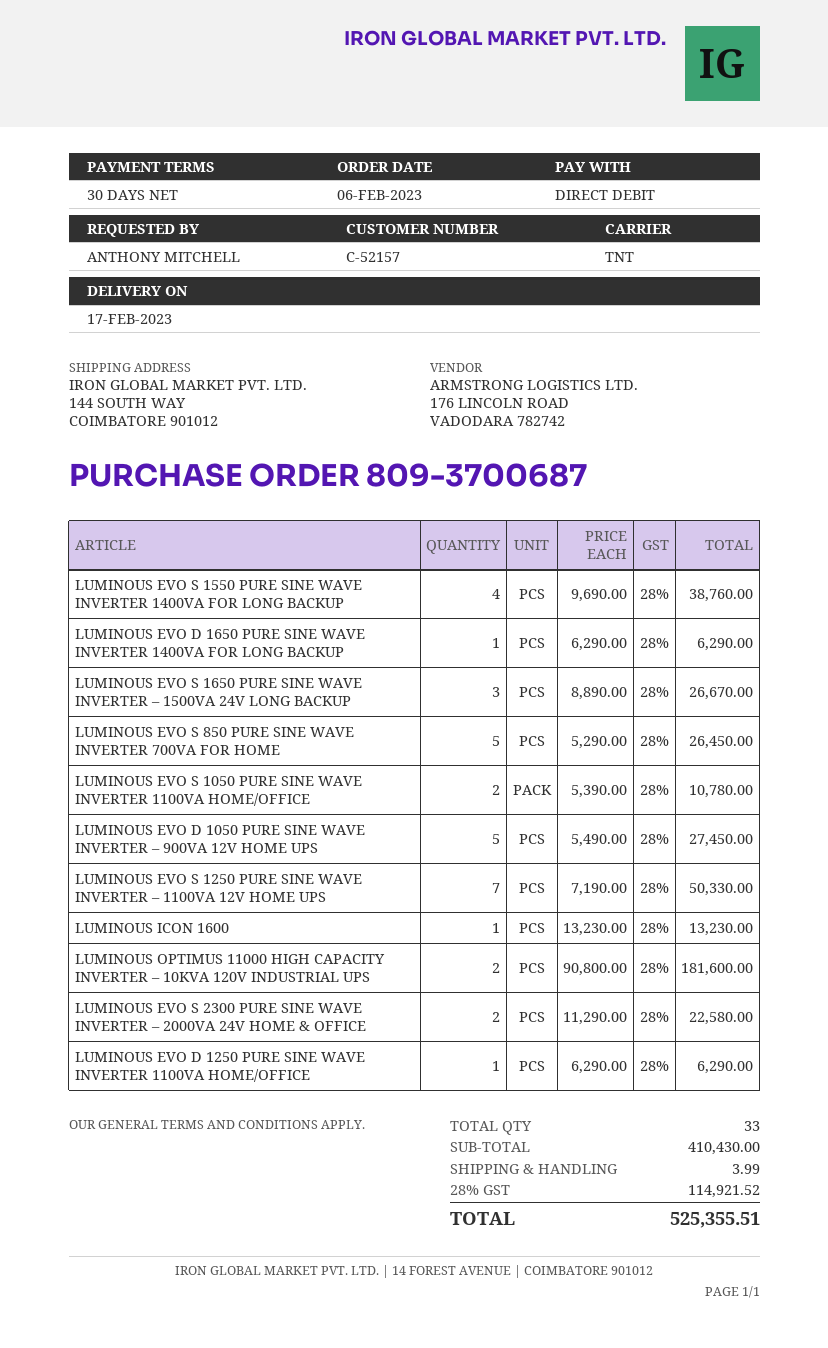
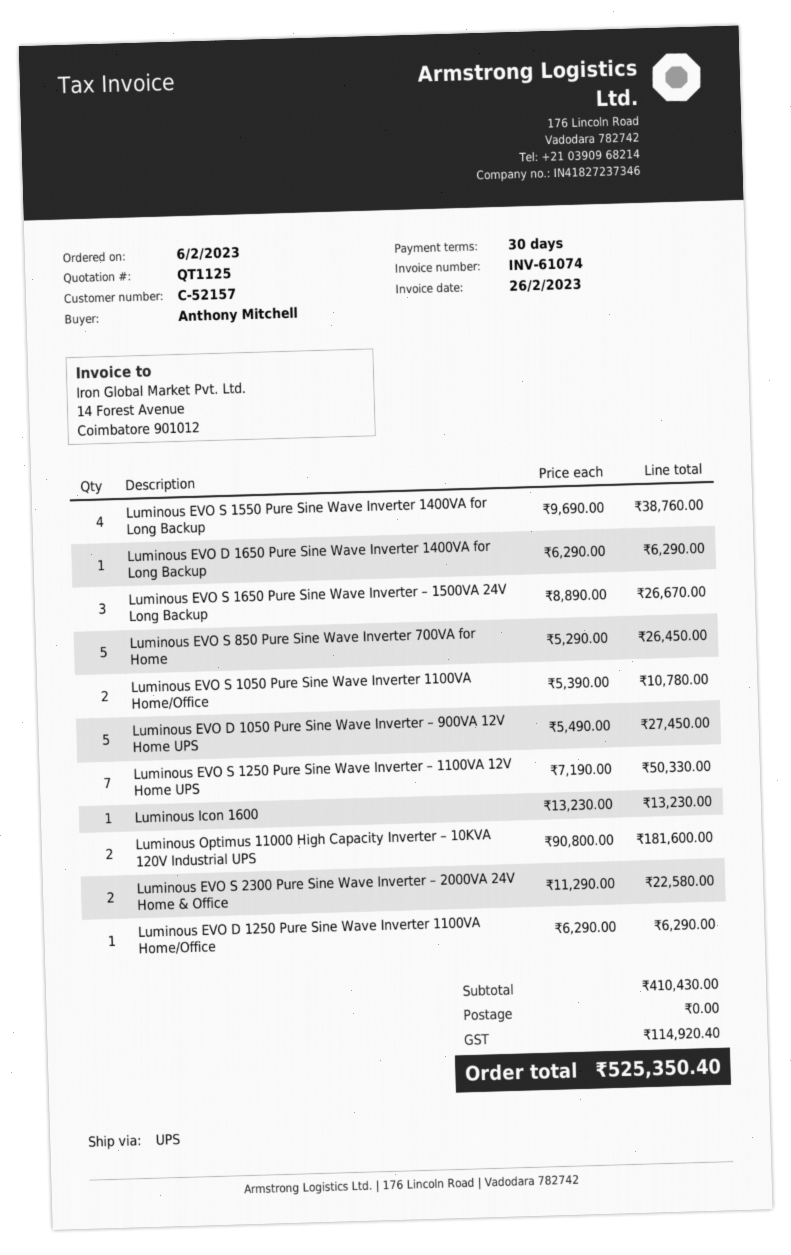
shipping method: TNT -> UPS
shipping: 3.99 -> 0.00
tax: 114921.52 -> 114920.40
total: 525355.51 -> 525350.40

